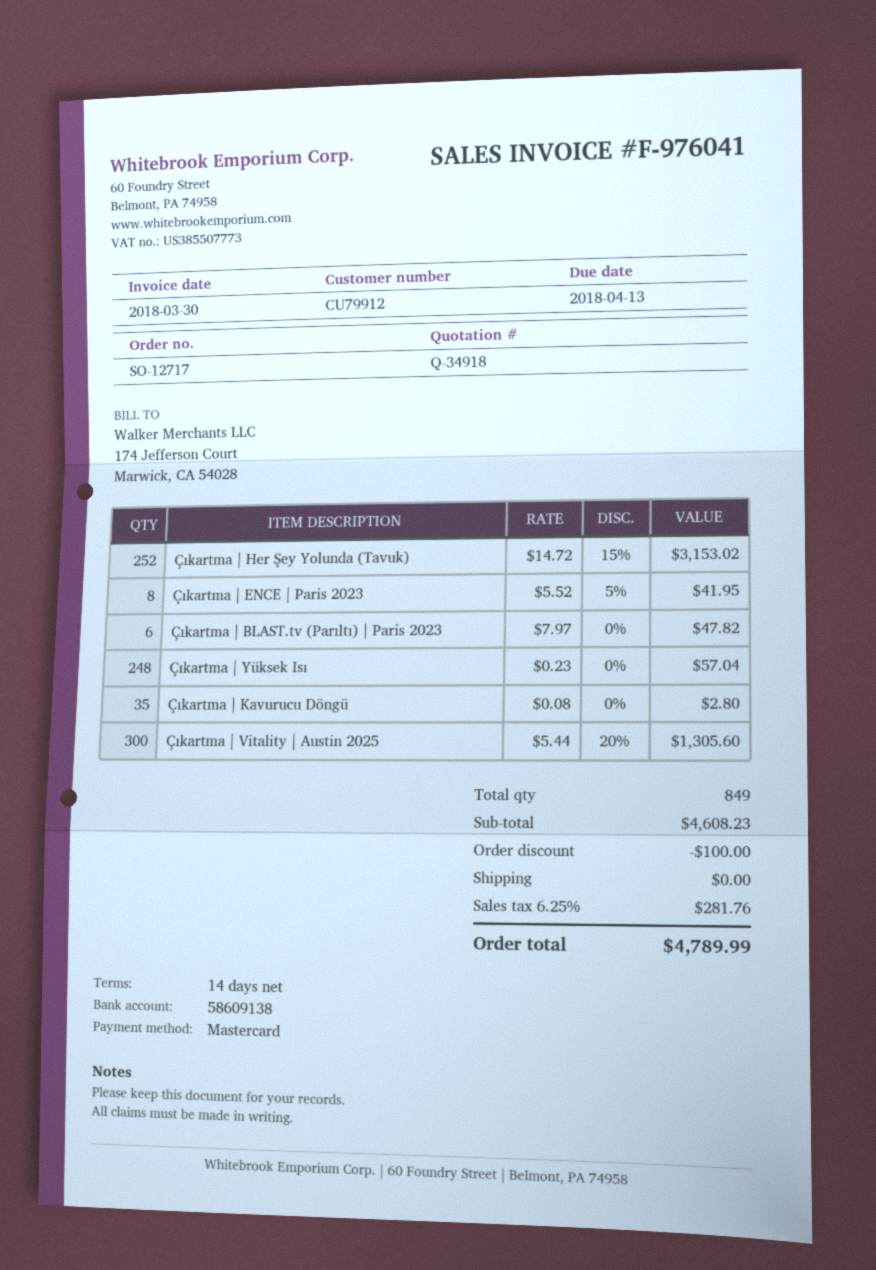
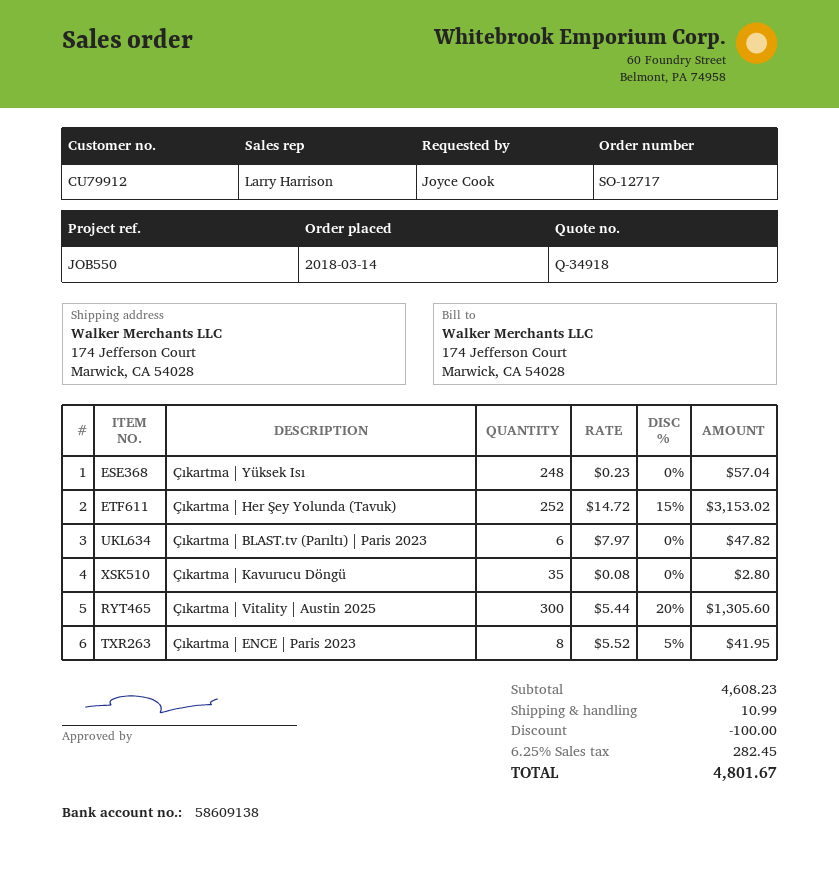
shipping: 0.00 -> 10.99
tax: 6.25% = 281.76 -> 6.25% = 282.45
total: 4789.99 -> 4801.67

